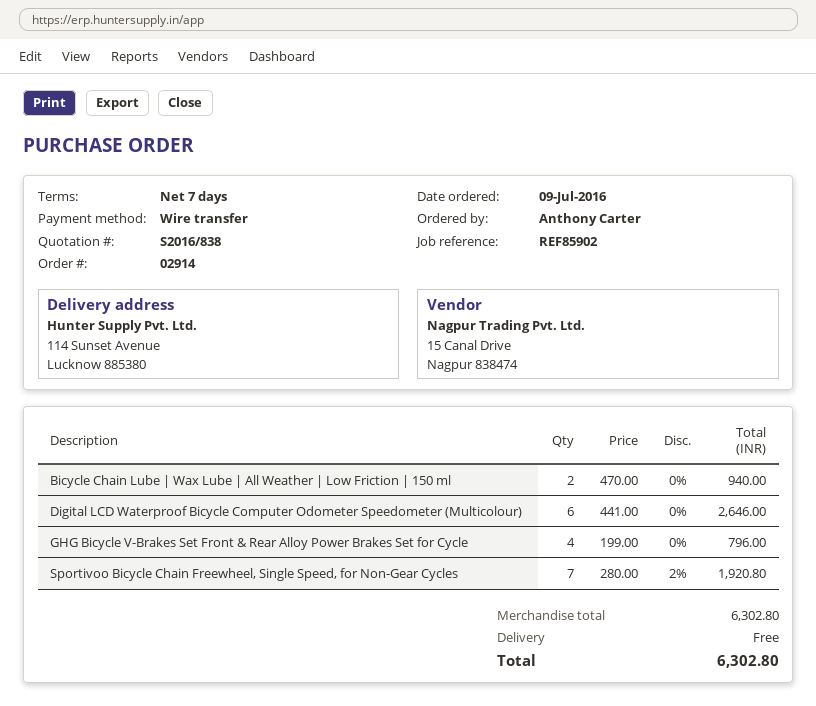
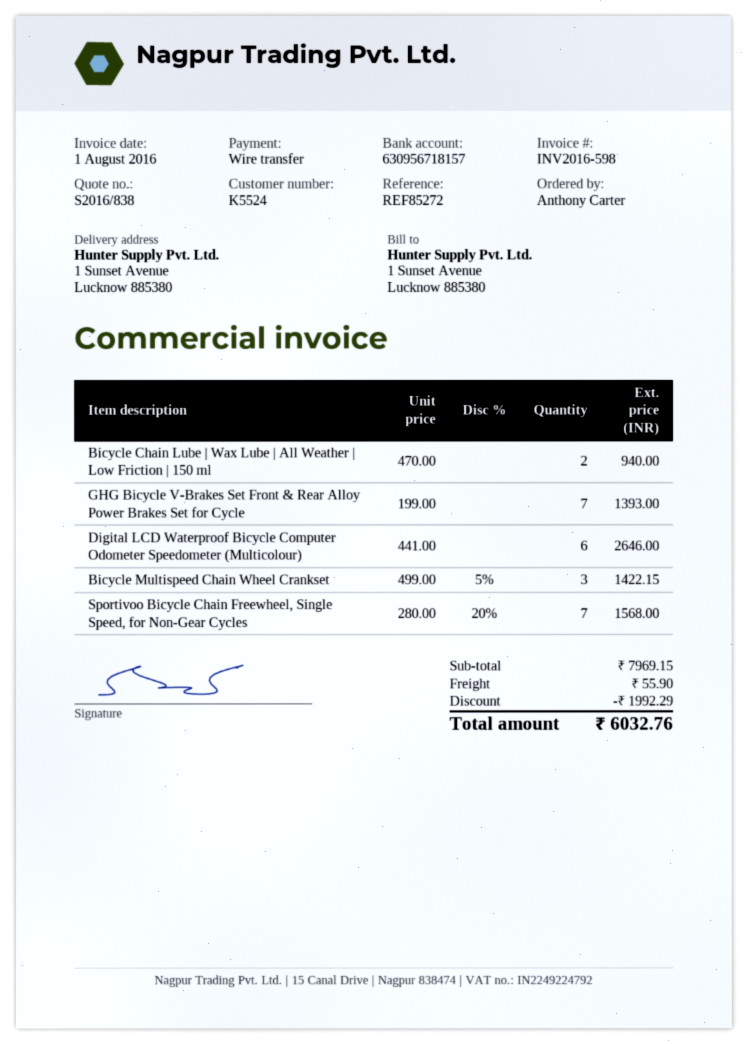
reference: REF85902 -> REF85272
ship to: 114 Sunset Avenue, Lucknow 885380 -> 1 Sunset Avenue, Lucknow 885380
GHG Bicycle V-Brakes Set Front & Rear Alloy Power Brakes Set for Cycle: 4 x 199.00 = 796.00 -> 7 x 199.00 = 1393.00
Sportivoo Bicycle Chain Freewheel, Single Speed, for Non-Gear Cycles: 7 x 280.00 - 2% = 1920.80 -> 7 x 280.00 - 20% = 1568.00
Bicycle Multispeed Chain Wheel Crankset: none -> 3 x 499.00 - 5% = 1422.15
subtotal: 6302.80 -> 7969.15
discount: none -> 1992.29
shipping: 0.00 -> 55.90
total: 6302.80 -> 6032.76

